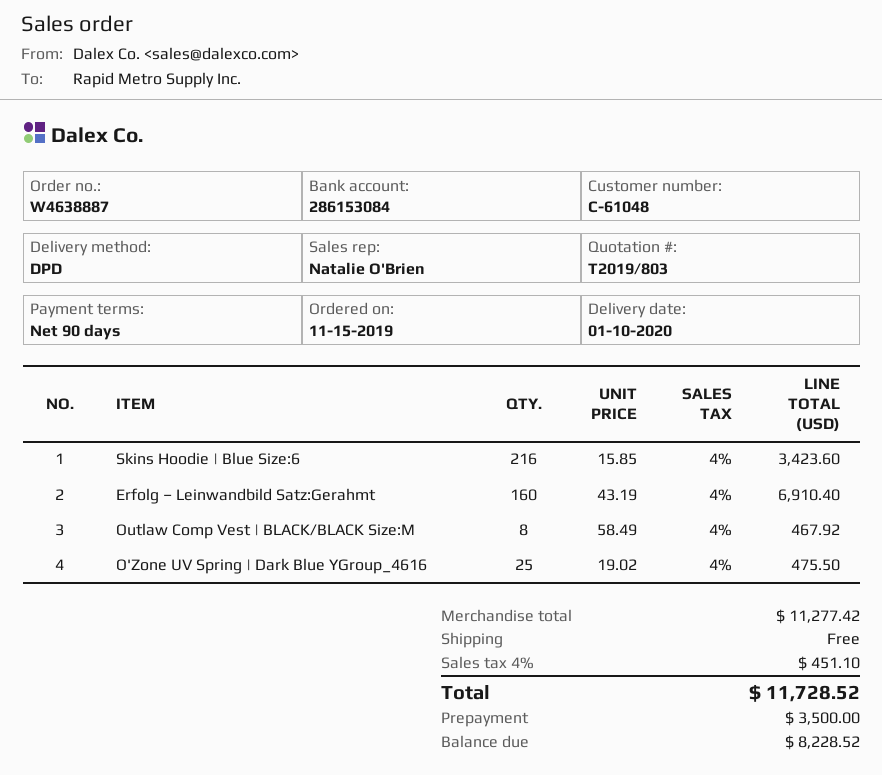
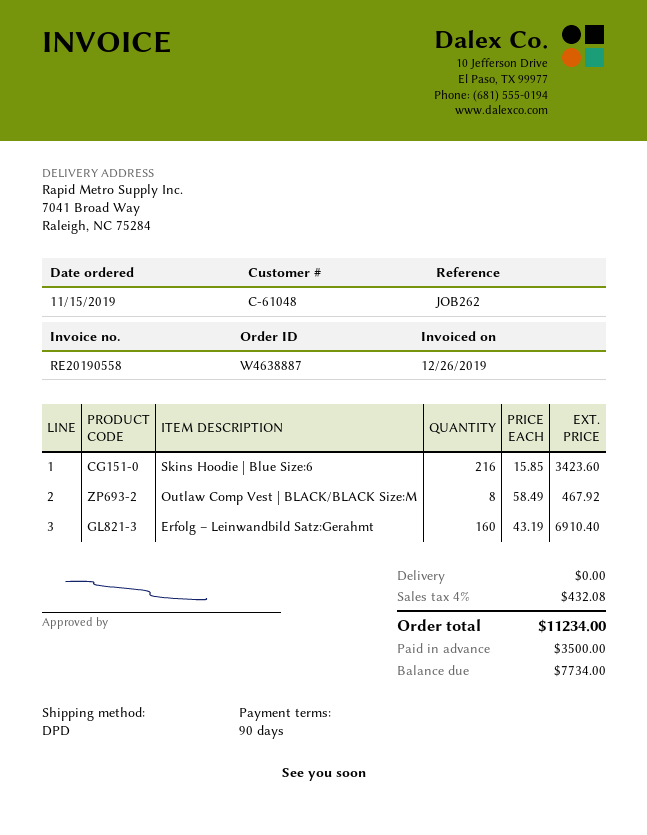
O'Zone UV Spring | Dark Blue YGroup_4616: 25 x 19.02 = 475.50 -> none
tax: 4% = 451.10 -> 4% = 432.08
total: 11728.52 -> 11234.00
balance: 8228.52 -> 7734.00

